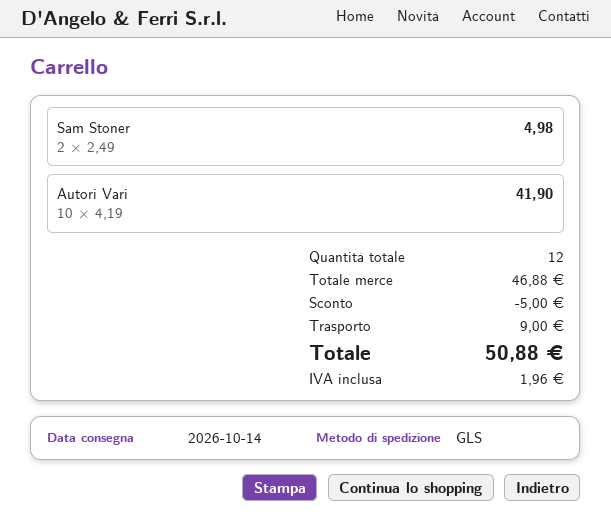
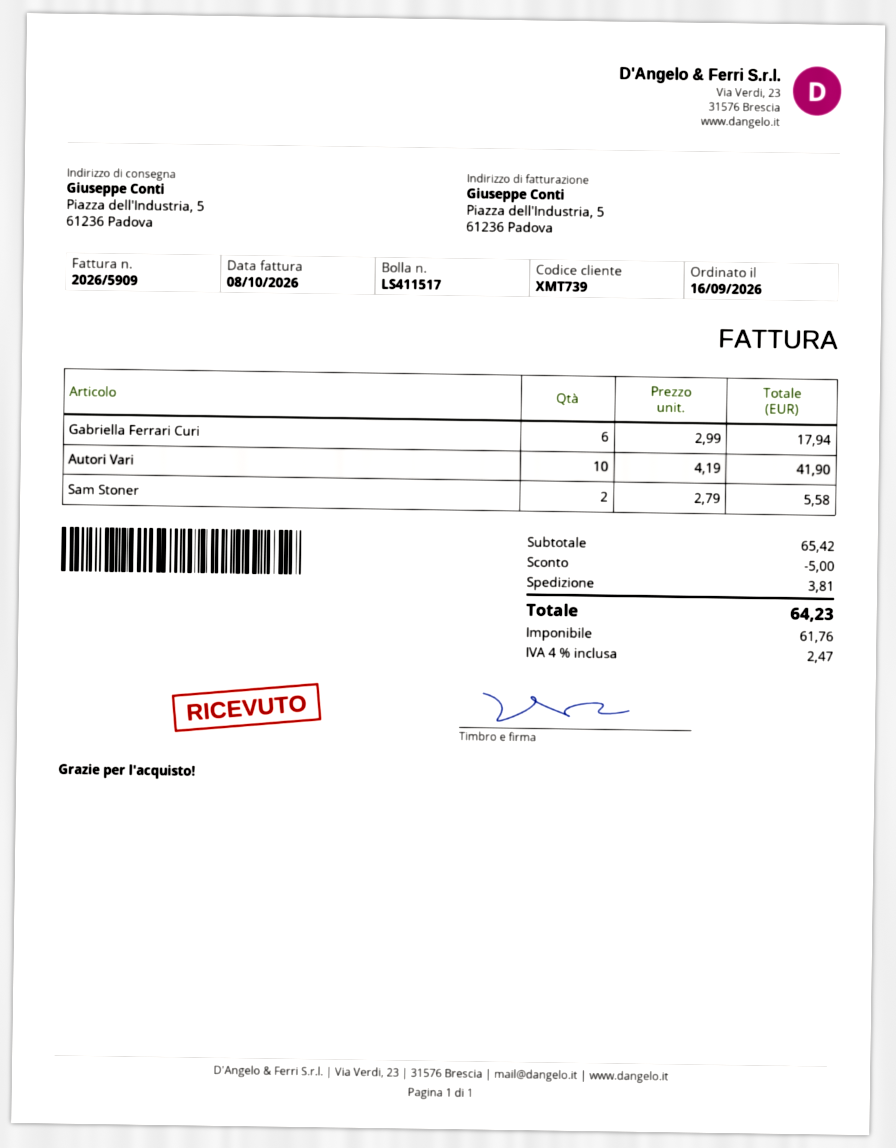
Sam Stoner: 2 x 2.49 = 4.98 -> 2 x 2.79 = 5.58
Gabriella Ferrari Curi: none -> 6 x 2.99 = 17.94
subtotal: 46.88 -> 65.42
shipping: 9.00 -> 3.81
tax: 1.96 -> 2.47
total: 50.88 -> 64.23

